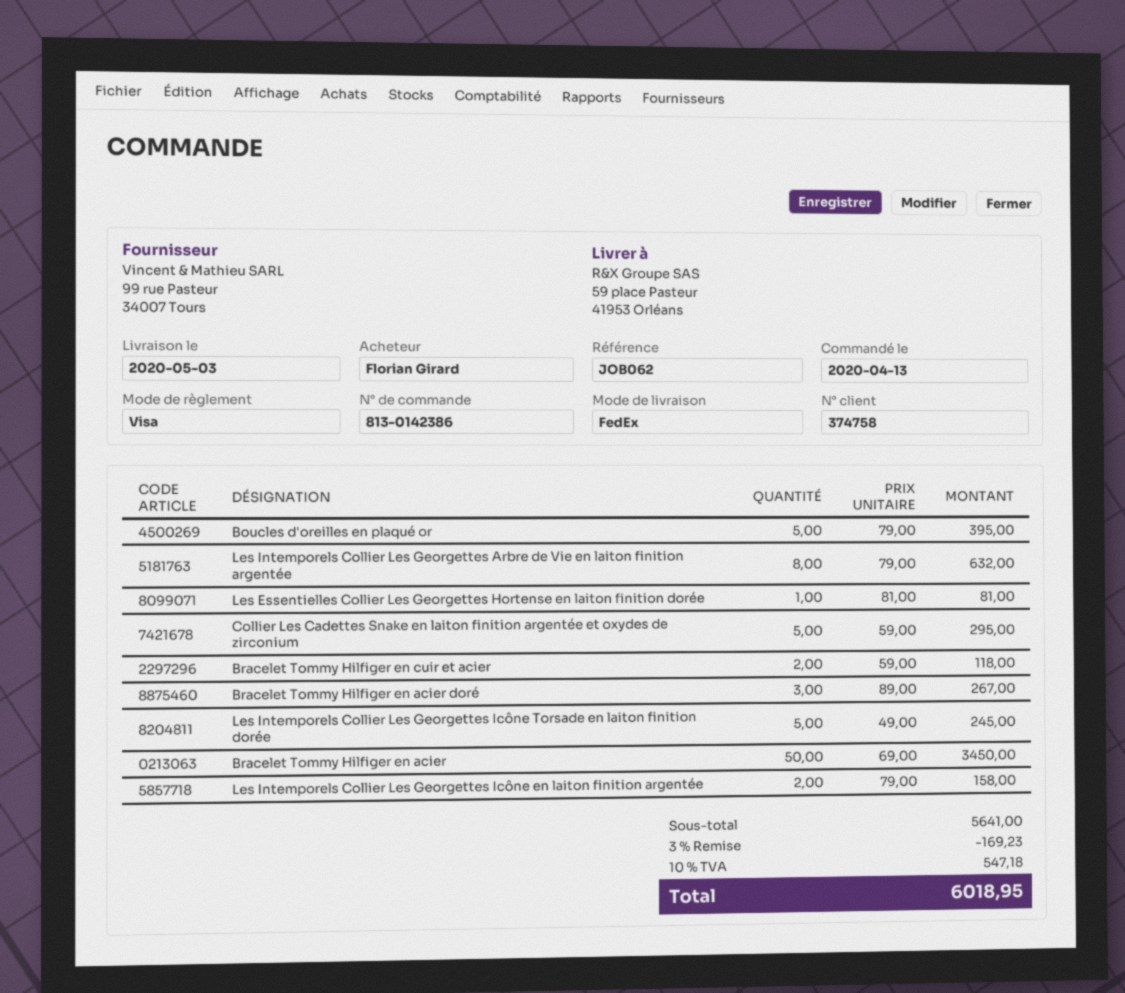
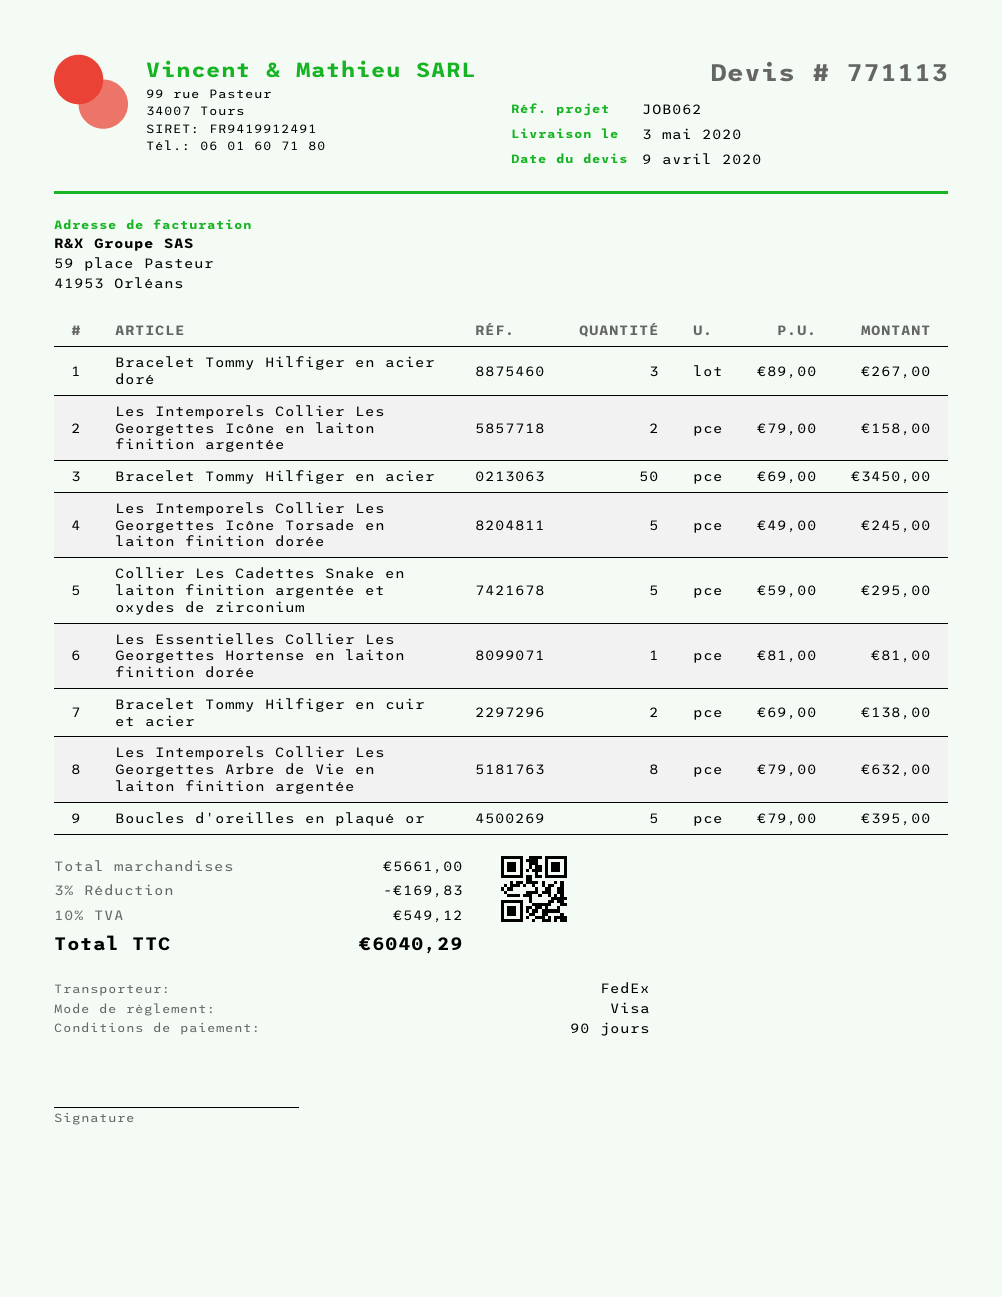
Bracelet Tommy Hilfiger en cuir et acier: 2 x 59.00 = 118.00 -> 2 x 69.00 = 138.00
subtotal: 5641.00 -> 5661.00
discount: 3% = 169.23 -> 3% = 169.83
tax: 10% = 547.18 -> 10% = 549.12
total: 6018.95 -> 6040.29

